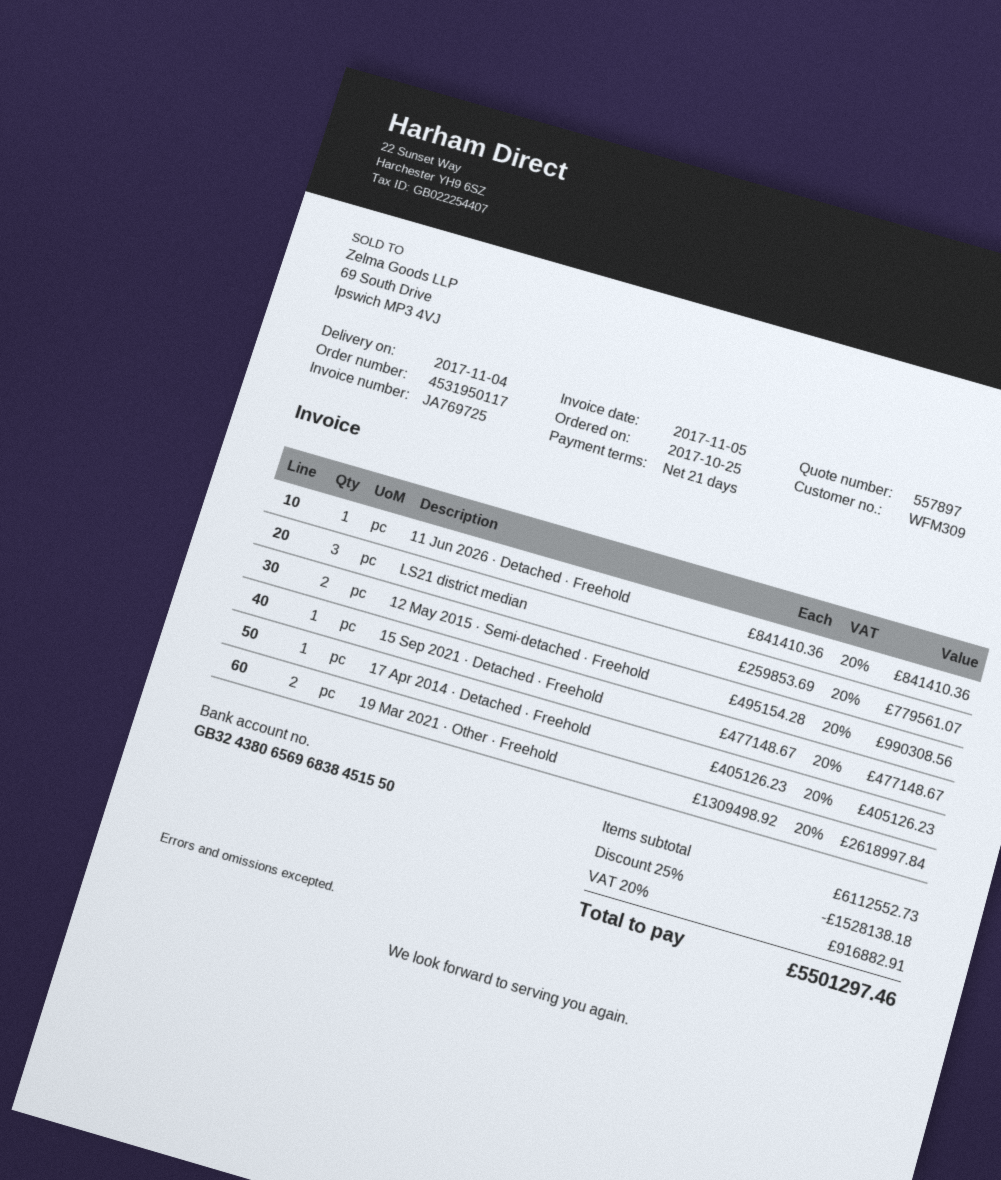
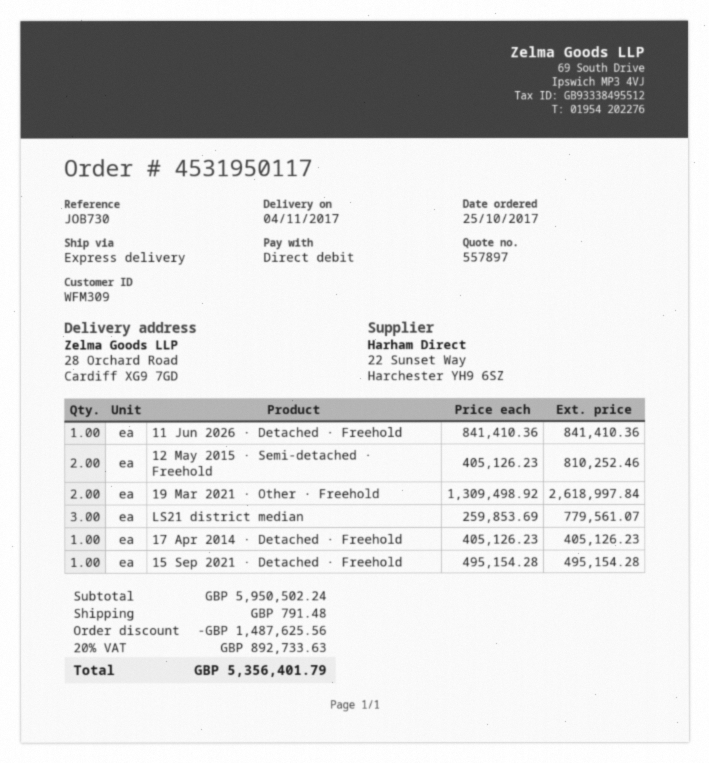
12 May 2015 · Semi-detached · Freehold: 2 x 495154.28 = 990308.56 -> 2 x 405126.23 = 810252.46
15 Sep 2021 · Detached · Freehold: 1 x 477148.67 = 477148.67 -> 1 x 495154.28 = 495154.28
subtotal: 6112552.73 -> 5950502.24
discount: 1528138.18 -> 1487625.56
shipping: none -> 791.48
tax: 20% = 916882.91 -> 20% = 892733.63
total: 5501297.46 -> 5356401.79

